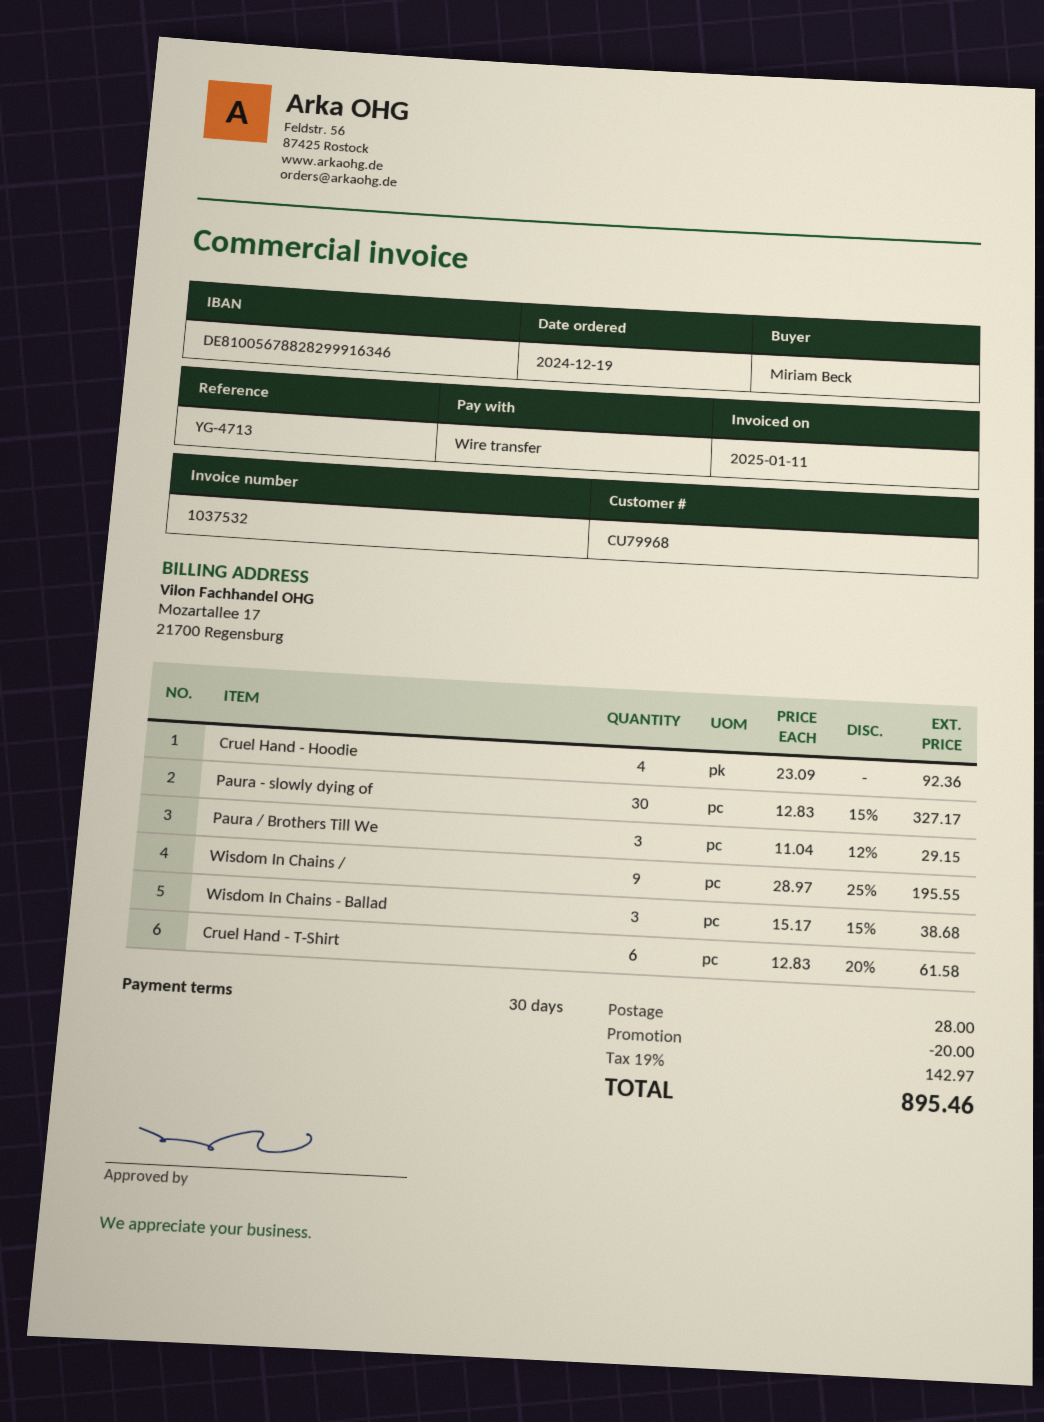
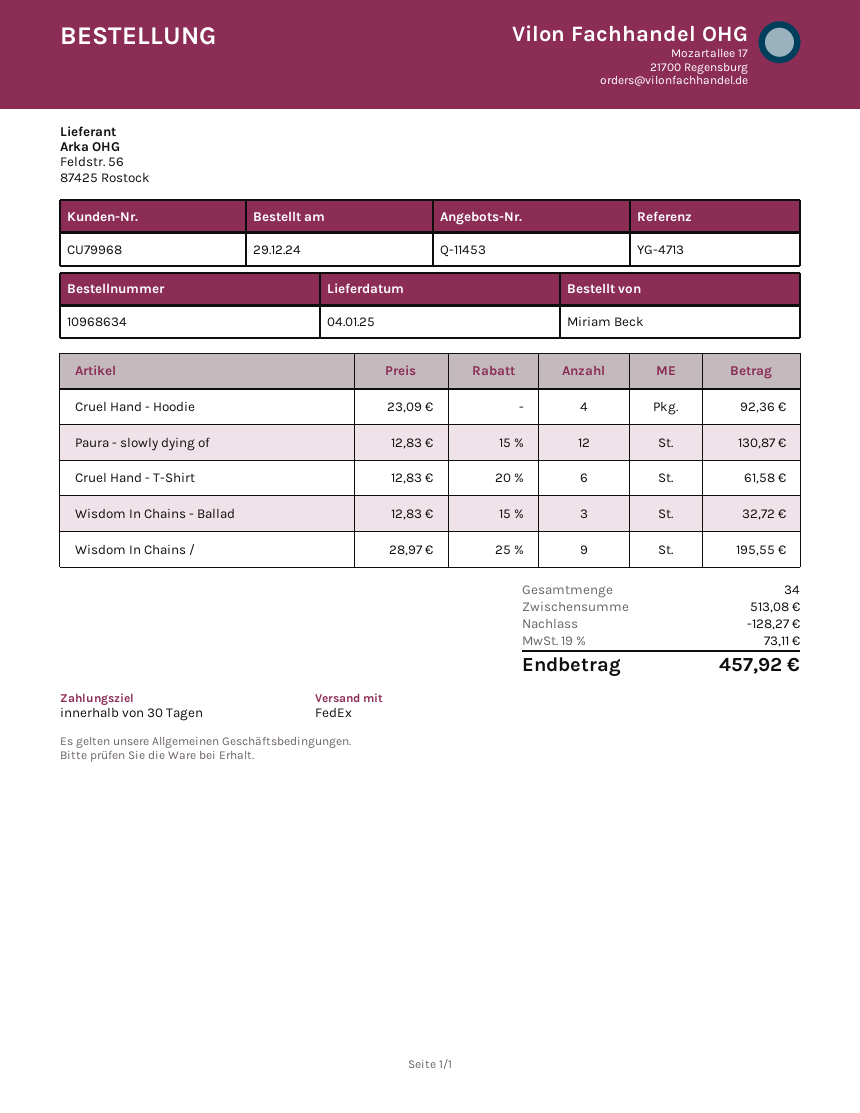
order date: 2024-12-19 -> 2024-12-29
Paura - slowly dying of: 30 x 12.83 - 15% = 327.17 -> 12 x 12.83 - 15% = 130.87
Paura / Brothers Till We: 3 x 11.04 - 12% = 29.15 -> none
Wisdom In Chains - Ballad: 3 x 15.17 - 15% = 38.68 -> 3 x 12.83 - 15% = 32.72
discount: 20.00 -> 128.27
shipping: 28.00 -> none
tax: 19% = 142.97 -> 19% = 73.11
total: 895.46 -> 457.92

